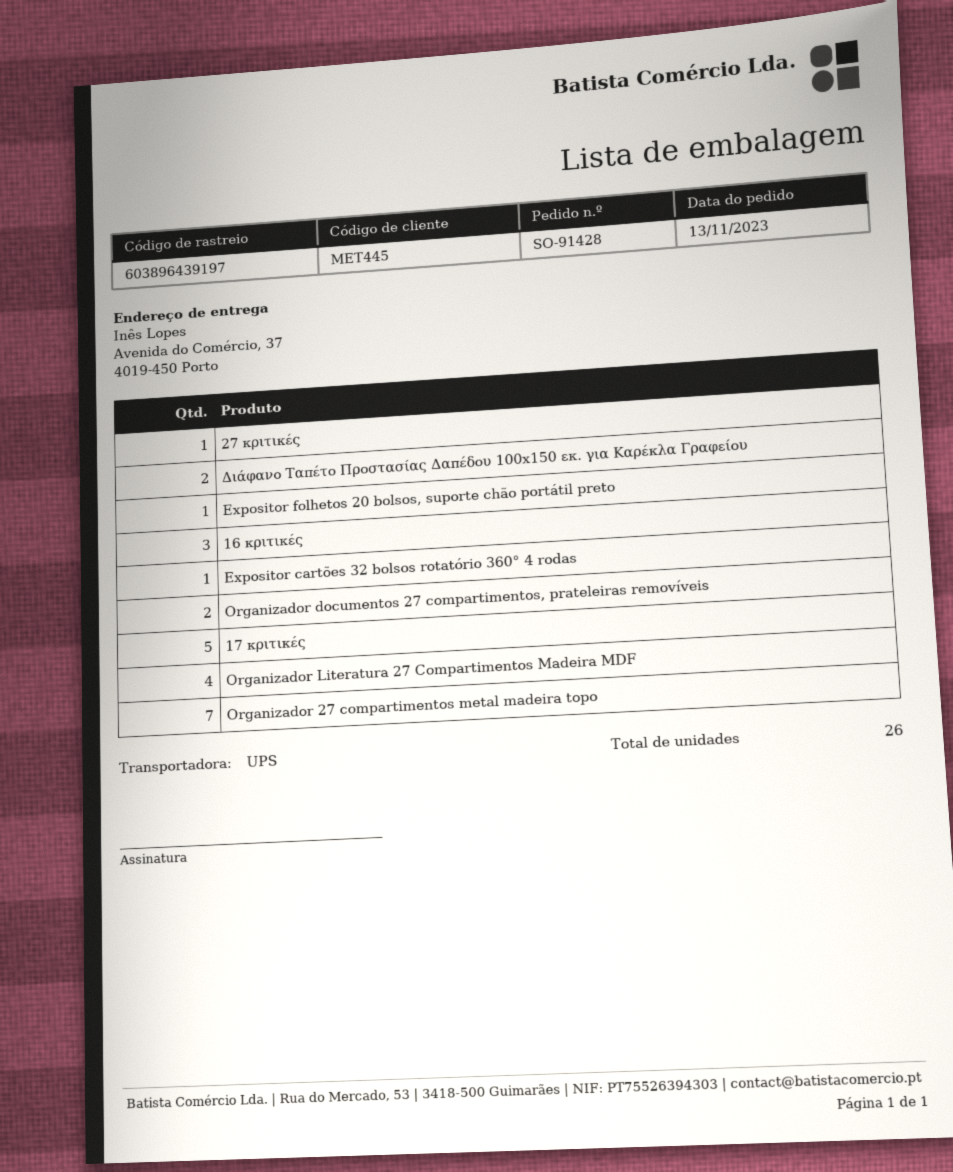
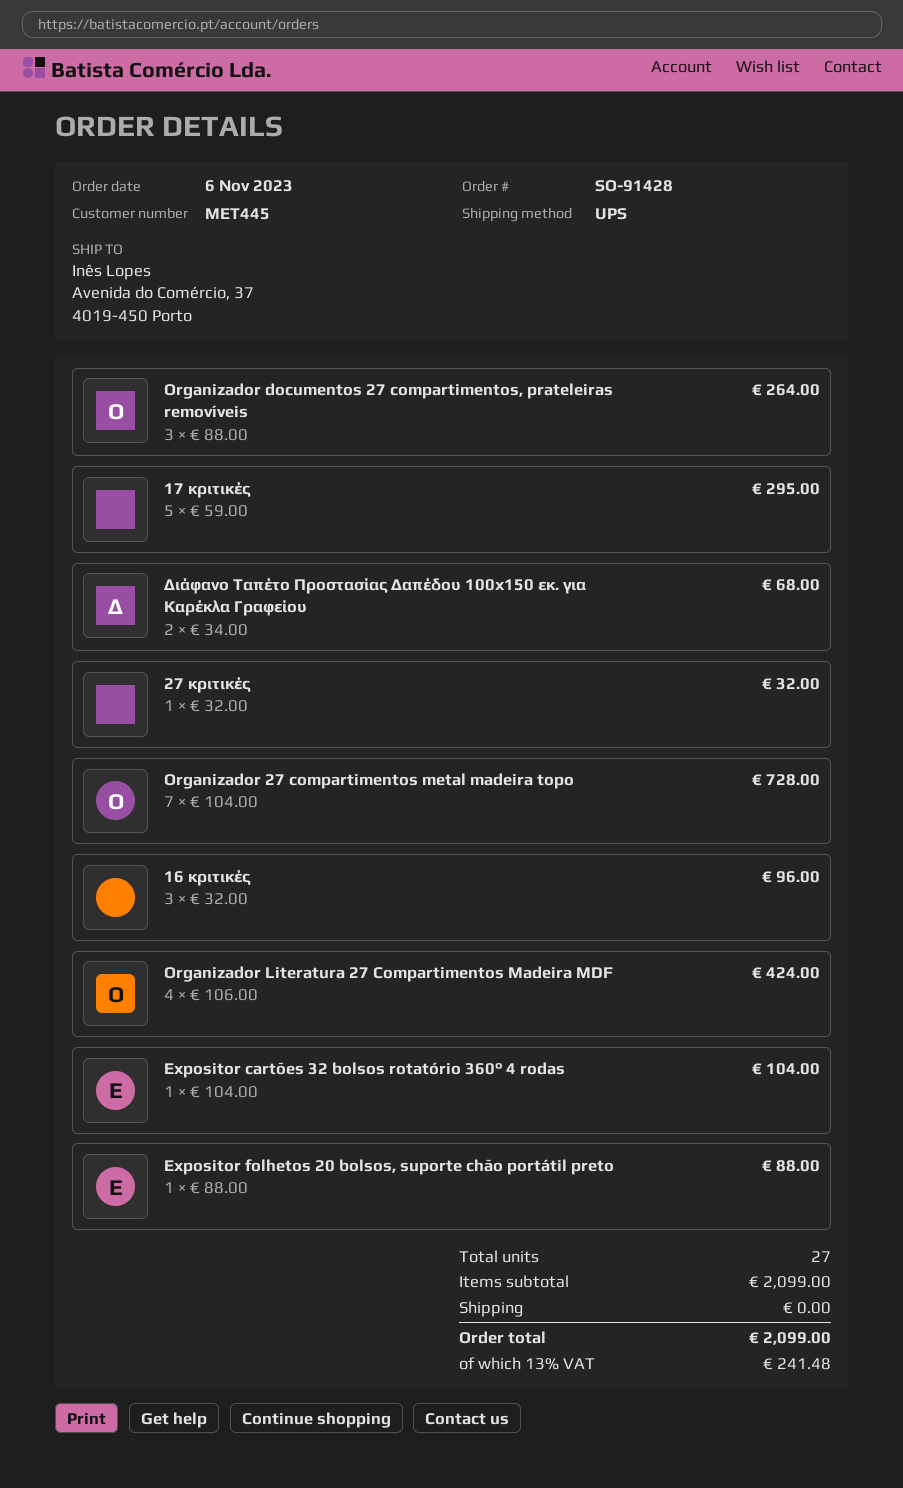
order date: 2023-11-13 -> 2023-11-06
Organizador documentos 27 compartimentos, prateleiras removíveis: 2 -> 3
total quantity: 26 -> 27

